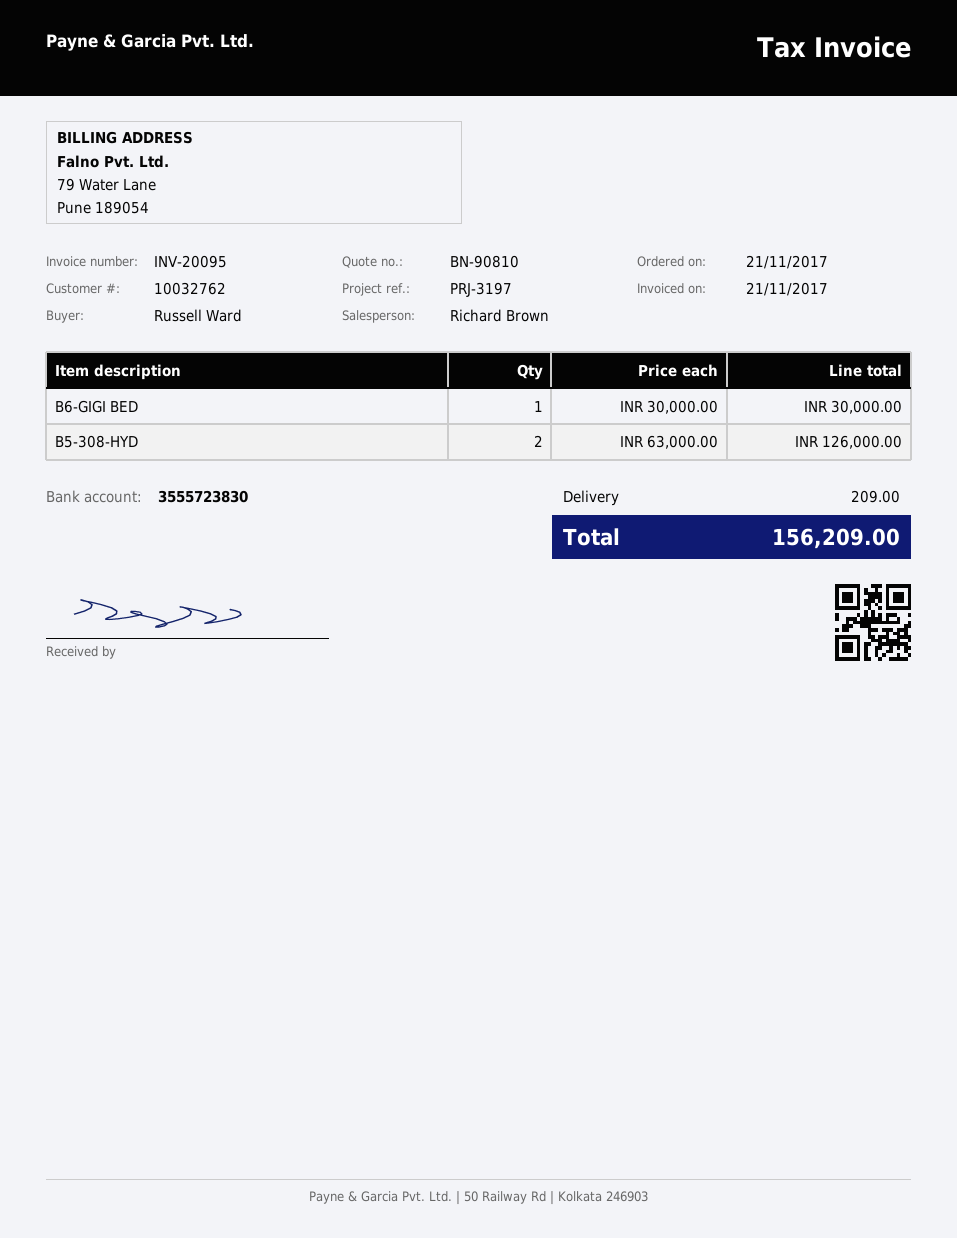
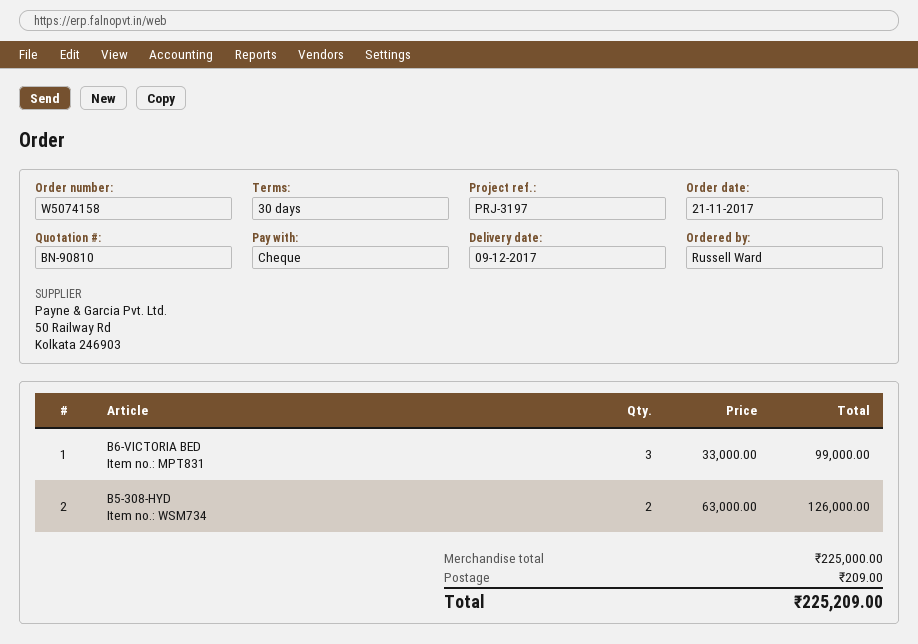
B6-GIGI BED: 1 x 30000.00 = 30000.00 -> none
B6-VICTORIA BED: none -> 3 x 33000.00 = 99000.00
total: 156209.00 -> 225209.00

